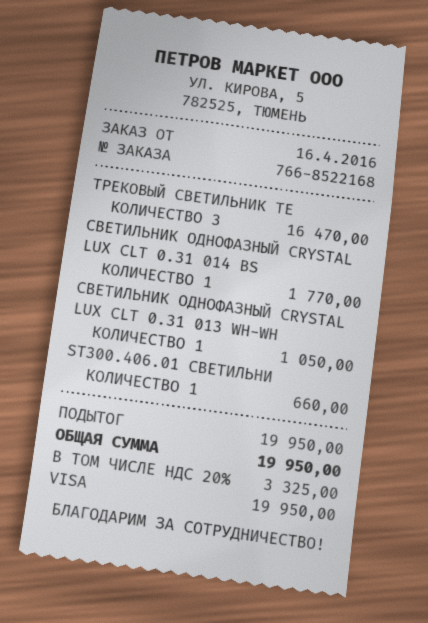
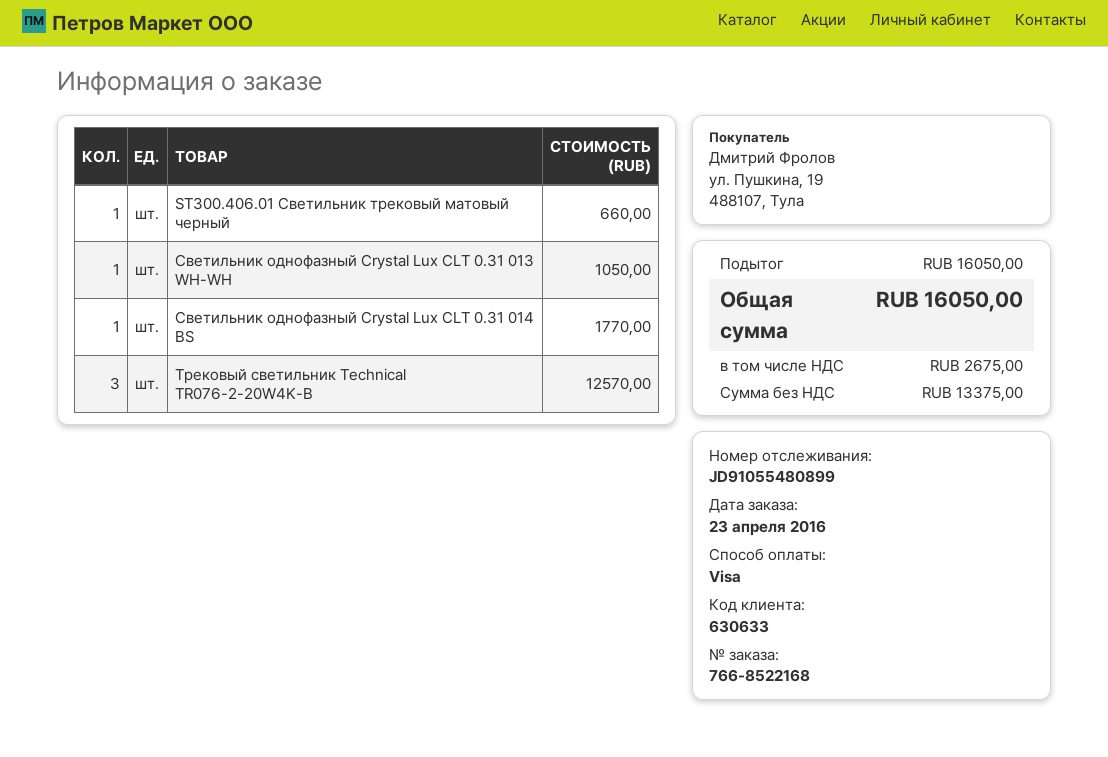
order date: 2016-04-16 -> 2016-04-23
ТРЕКОВЫЙ СВЕТИЛЬНИК TE: 3 for 16470.00 -> 3 for 12570.00
subtotal: 19950.00 -> 16050.00
tax: 3325.00 -> 2675.00
total: 19950.00 -> 16050.00

